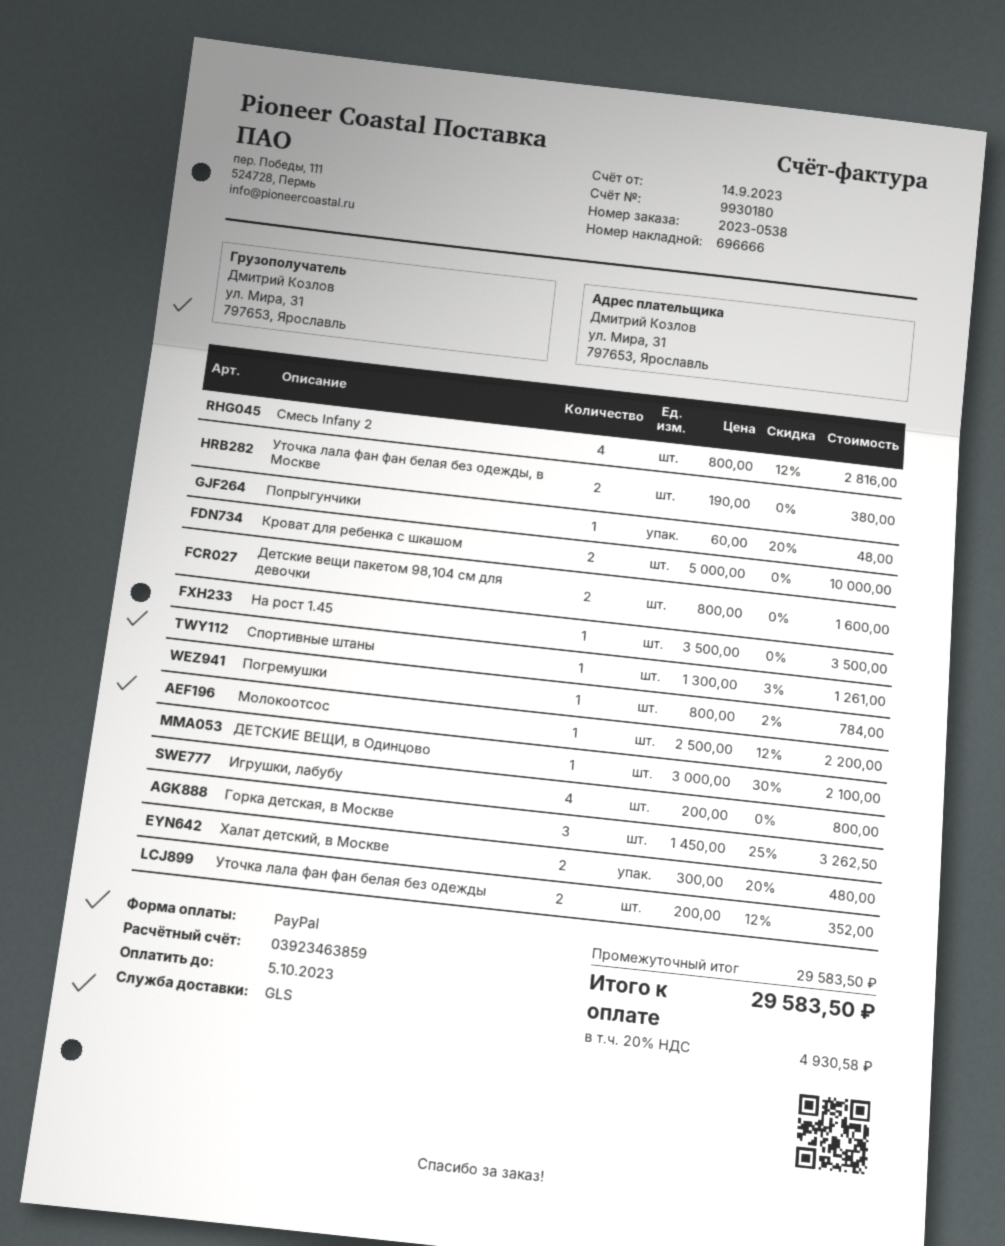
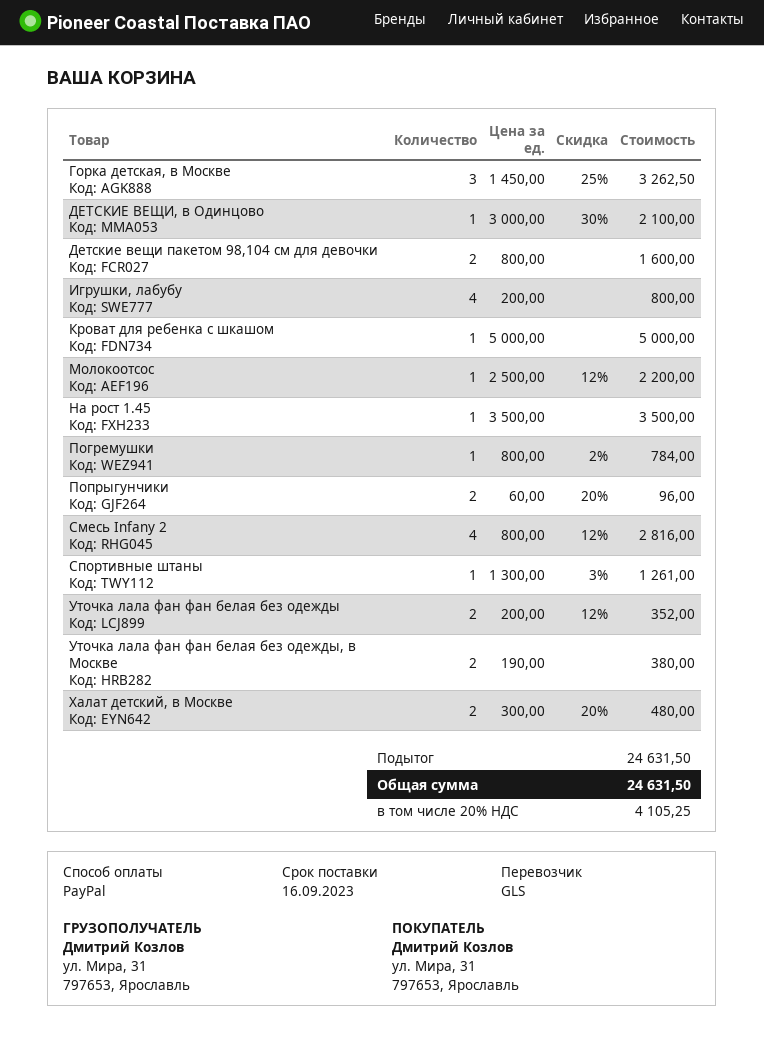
Попрыгунчики: 1 x 60.00 - 20% = 48.00 -> 2 x 60.00 - 20% = 96.00
Кроват для ребенка с шкашом: 2 x 5000.00 = 10000.00 -> 1 x 5000.00 = 5000.00
subtotal: 29583.50 -> 24631.50
tax: 20% = 4930.58 -> 20% = 4105.25
total: 29583.50 -> 24631.50

